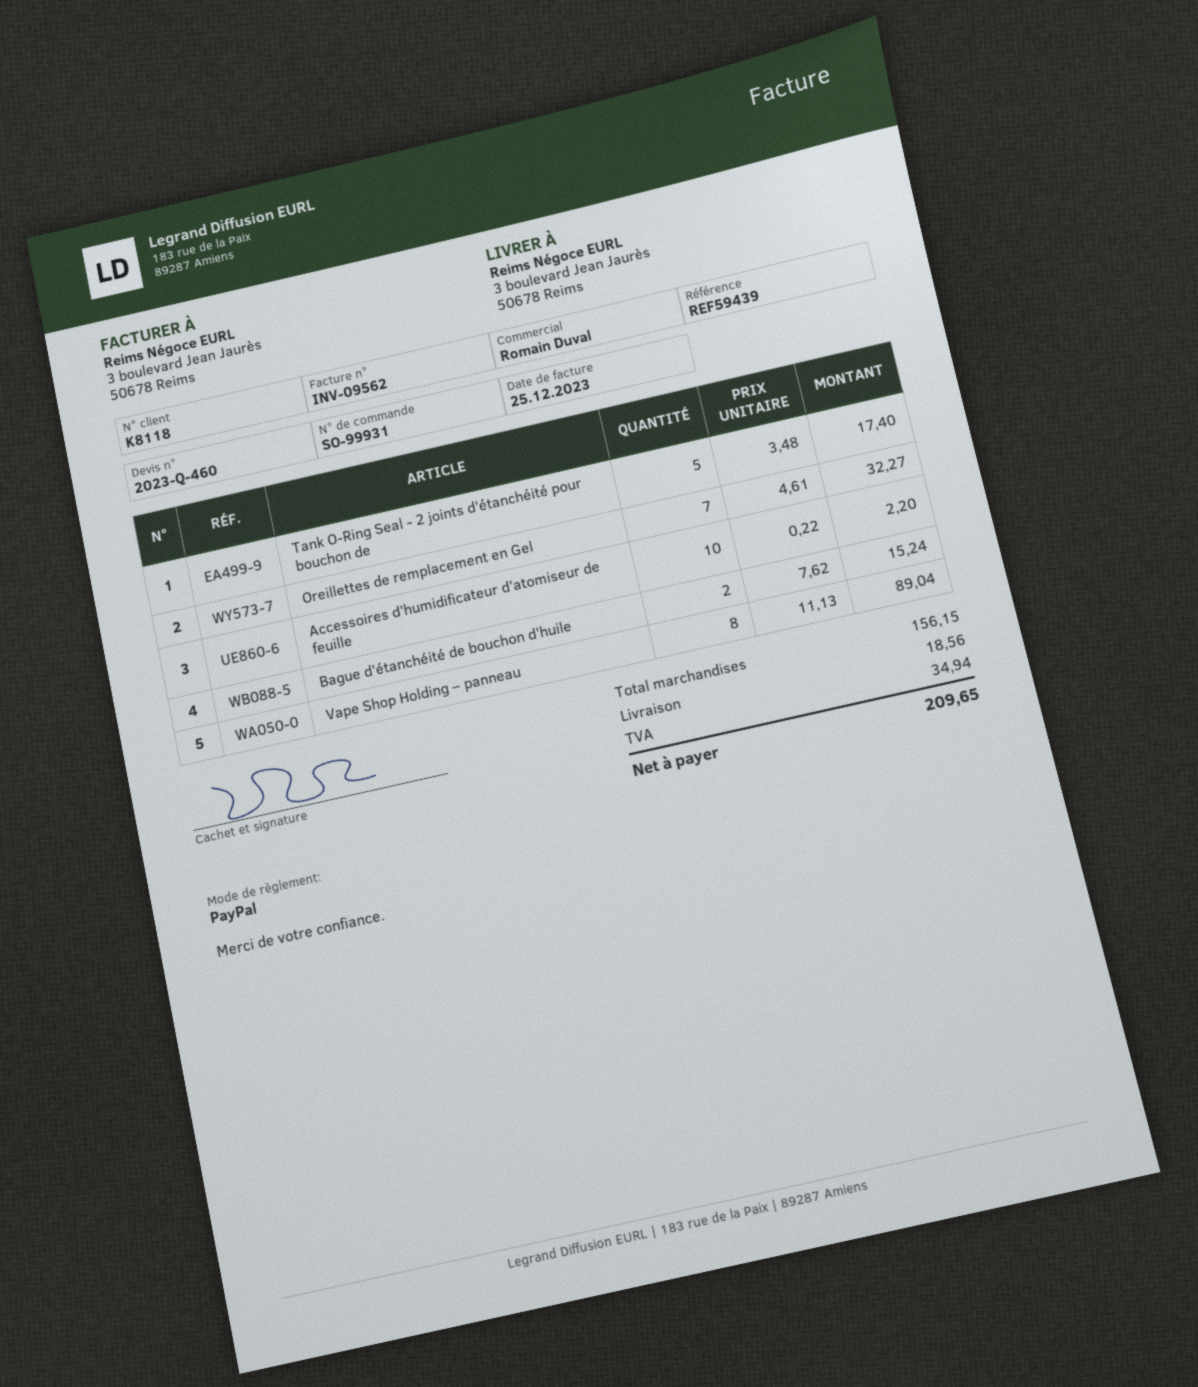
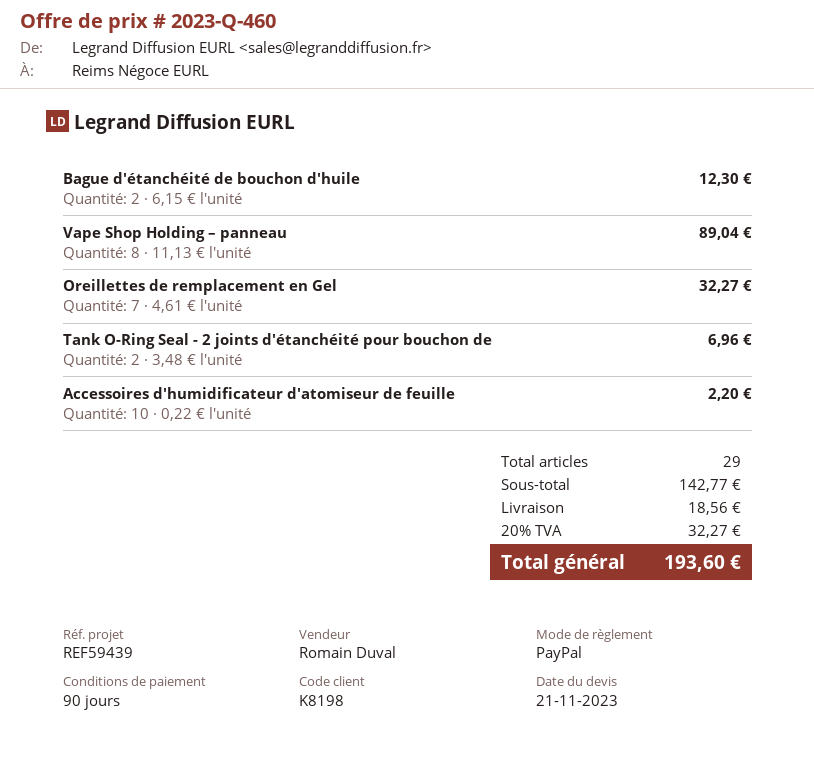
customer number: K8118 -> K8198
Tank O-Ring Seal - 2 joints d'étanchéité pour bouchon de: 5 x 3.48 = 17.40 -> 2 x 3.48 = 6.96
Bague d'étanchéité de bouchon d'huile: 2 x 7.62 = 15.24 -> 2 x 6.15 = 12.30
subtotal: 156.15 -> 142.77
tax: 34.94 -> 32.27
total: 209.65 -> 193.60

